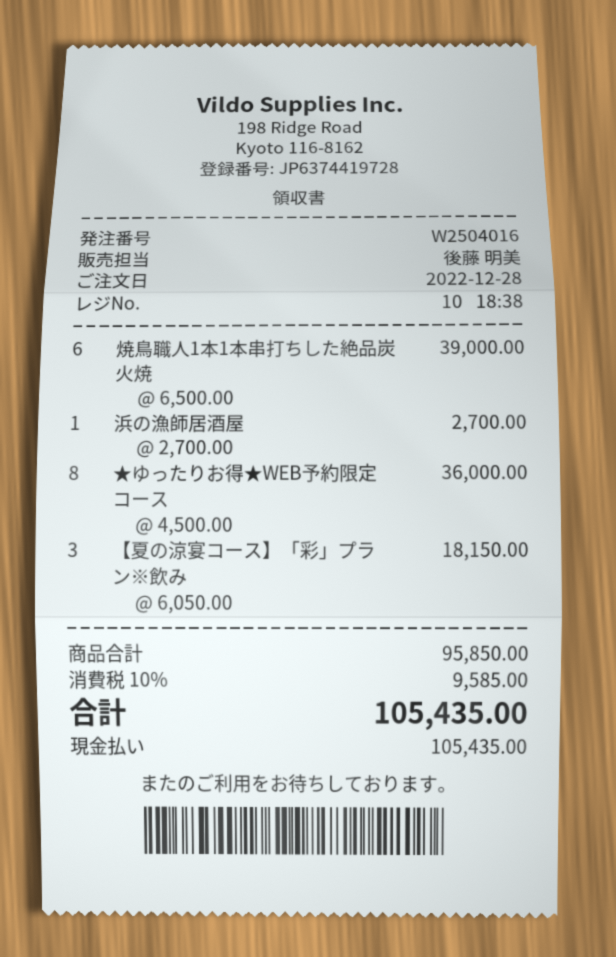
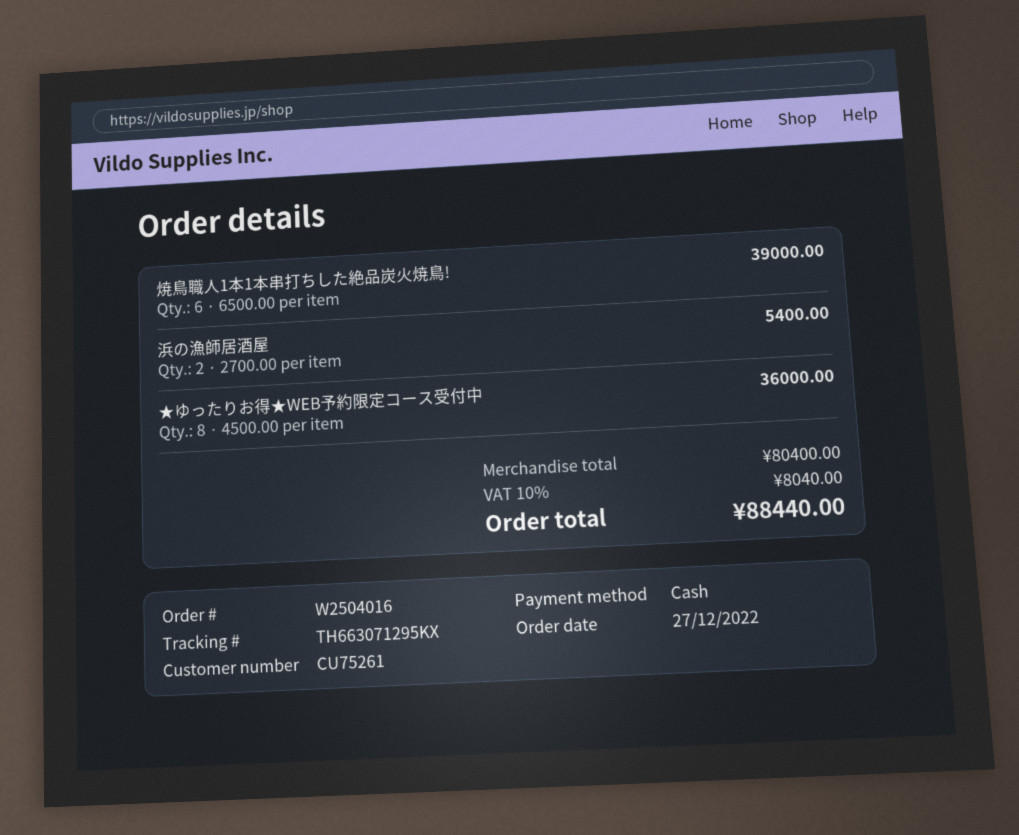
order date: 2022-12-28 -> 2022-12-27
浜の漁師居酒屋: 1 x 2700.00 = 2700.00 -> 2 x 2700.00 = 5400.00
【夏の涼宴コース】「彩」プラン※飲み: 3 x 6050.00 = 18150.00 -> none
subtotal: 95850.00 -> 80400.00
tax: 10% = 9585.00 -> 10% = 8040.00
total: 105435.00 -> 88440.00

